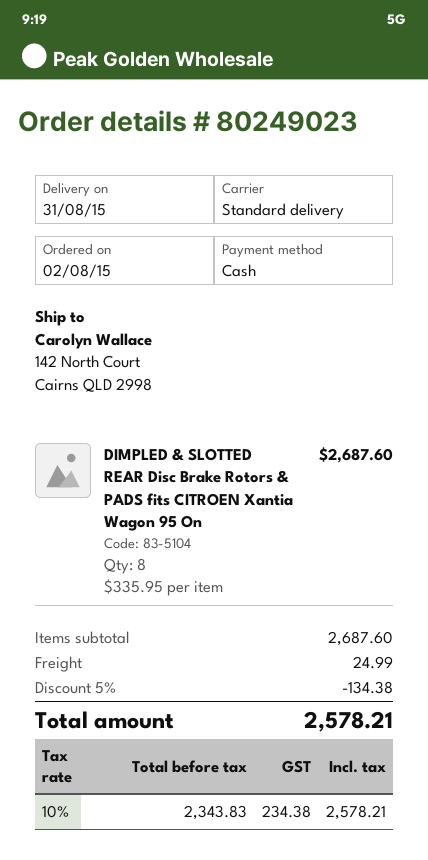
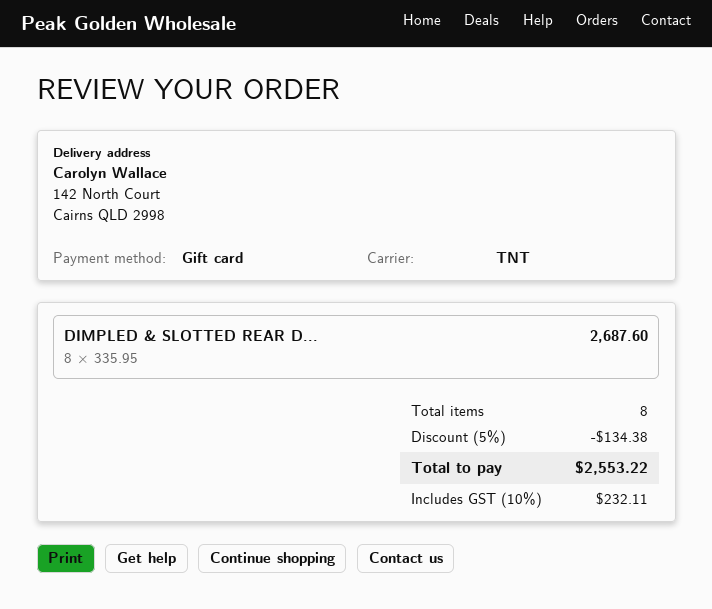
payment method: cash -> gift card
shipping method: standard -> TNT
shipping: 24.99 -> none
tax: 10% = 234.38 -> 10% = 232.11
total: 2578.21 -> 2553.22

